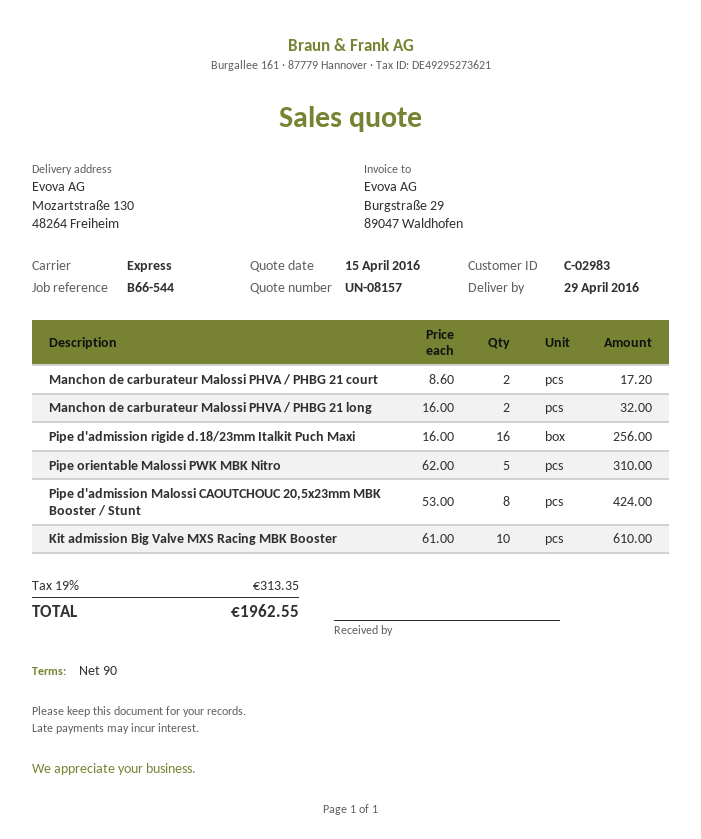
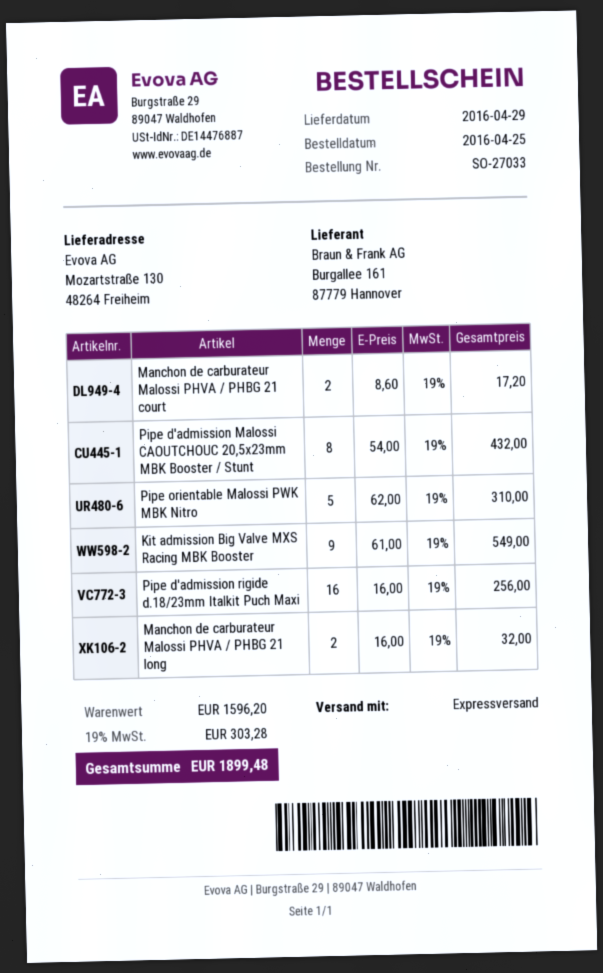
Pipe d'admission Malossi CAOUTCHOUC 20,5x23mm MBK Booster / Stunt: 8 x 53.00 = 424.00 -> 8 x 54.00 = 432.00
Kit admission Big Valve MXS Racing MBK Booster: 10 x 61.00 = 610.00 -> 9 x 61.00 = 549.00
tax: 19% = 313.35 -> 19% = 303.28
total: 1962.55 -> 1899.48

